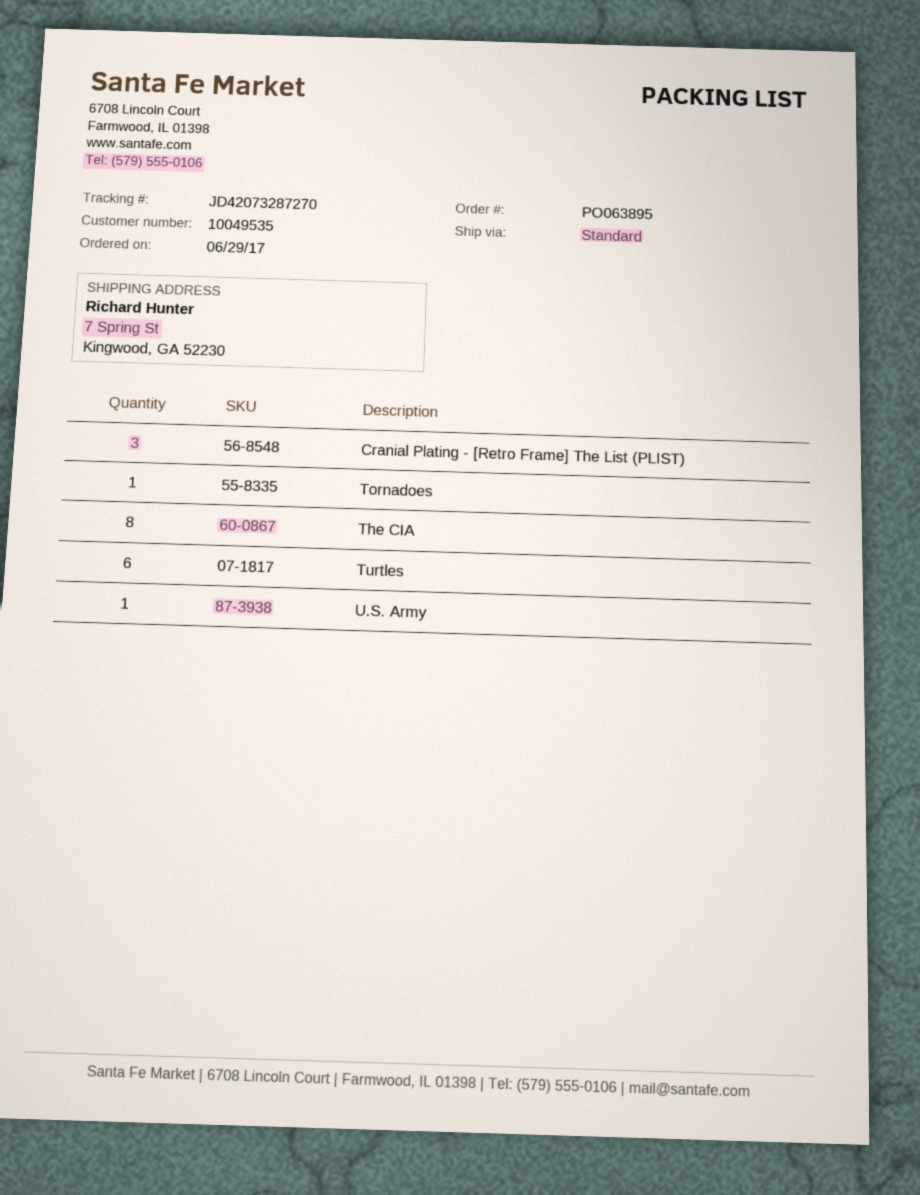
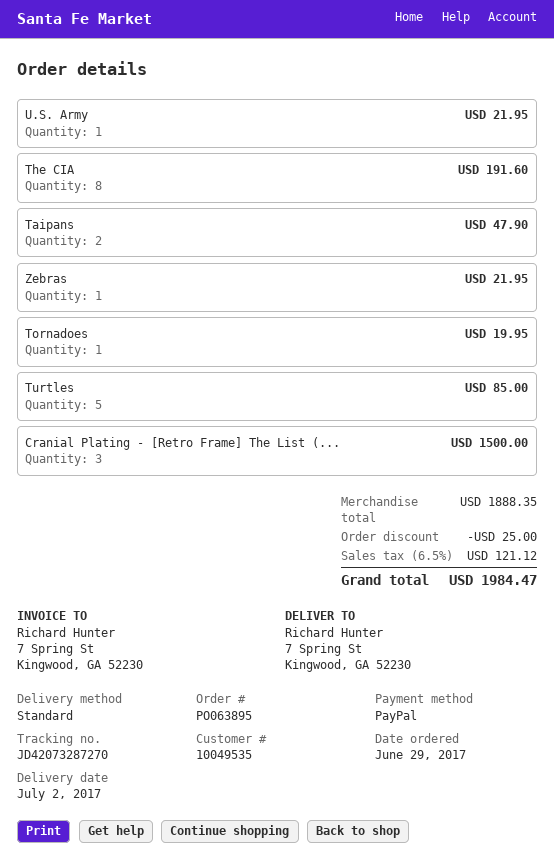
Turtles: 6 -> 5
Taipans: none -> 2
Zebras: none -> 1

